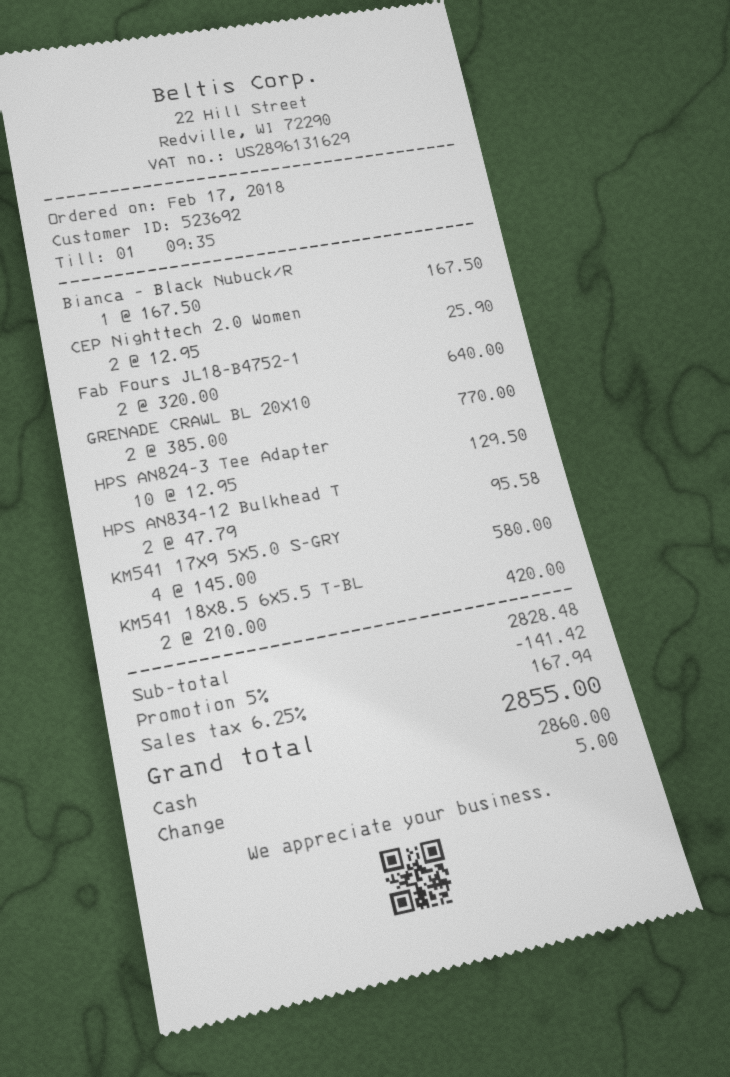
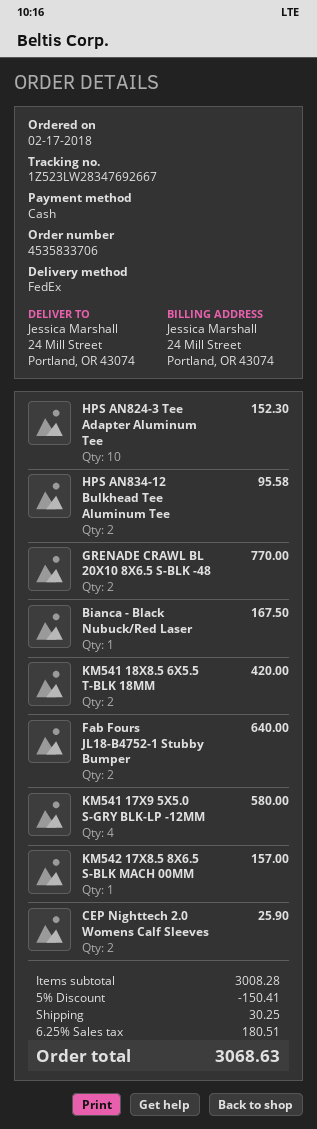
HPS AN824-3 Tee Adapter: 10 for 129.50 -> 10 for 152.30
KM542 17X8.5 8X6.5 S-BLK MACH 00MM: none -> 1 for 157.00
subtotal: 2828.48 -> 3008.28
discount: 5% = 141.42 -> 5% = 150.41
shipping: none -> 30.25
tax: 6.25% = 167.94 -> 6.25% = 180.51
total: 2855.00 -> 3068.63

